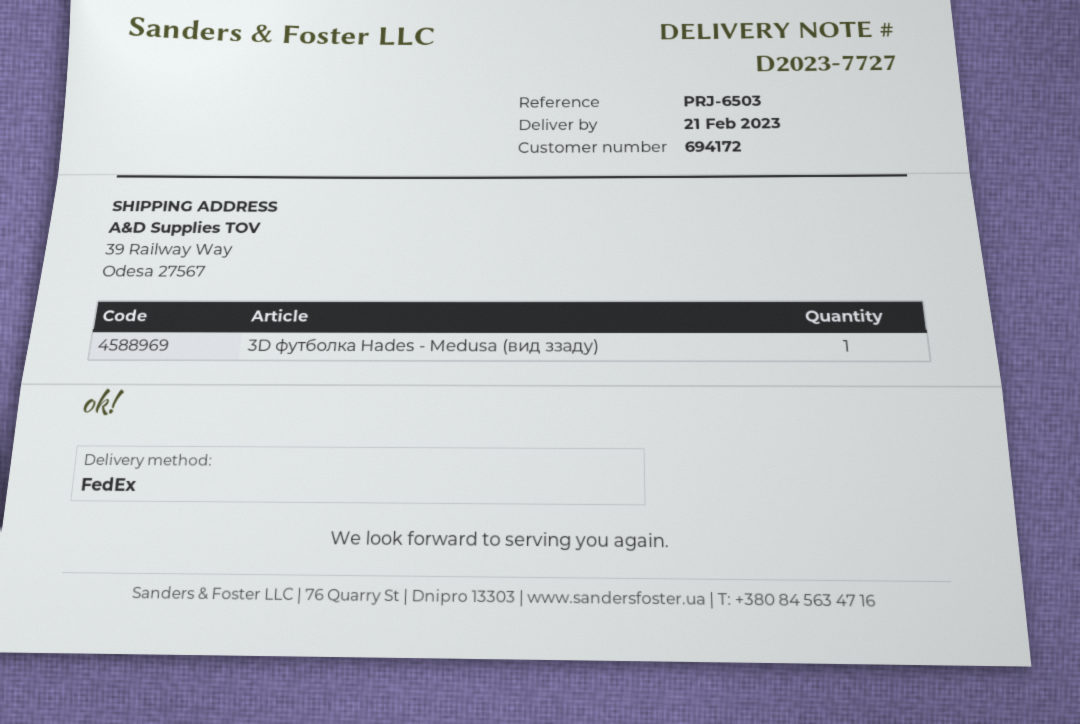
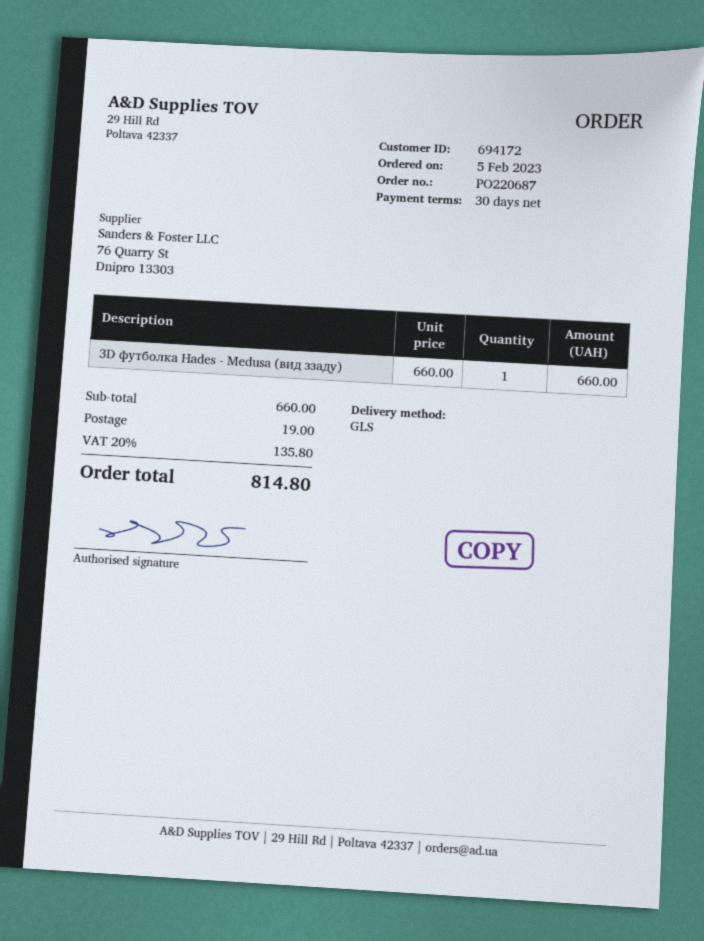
shipping method: FedEx -> GLS

